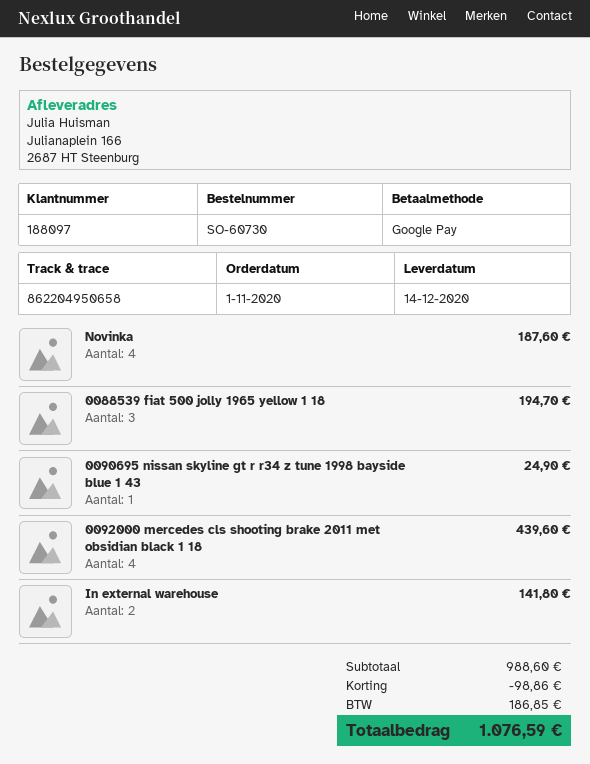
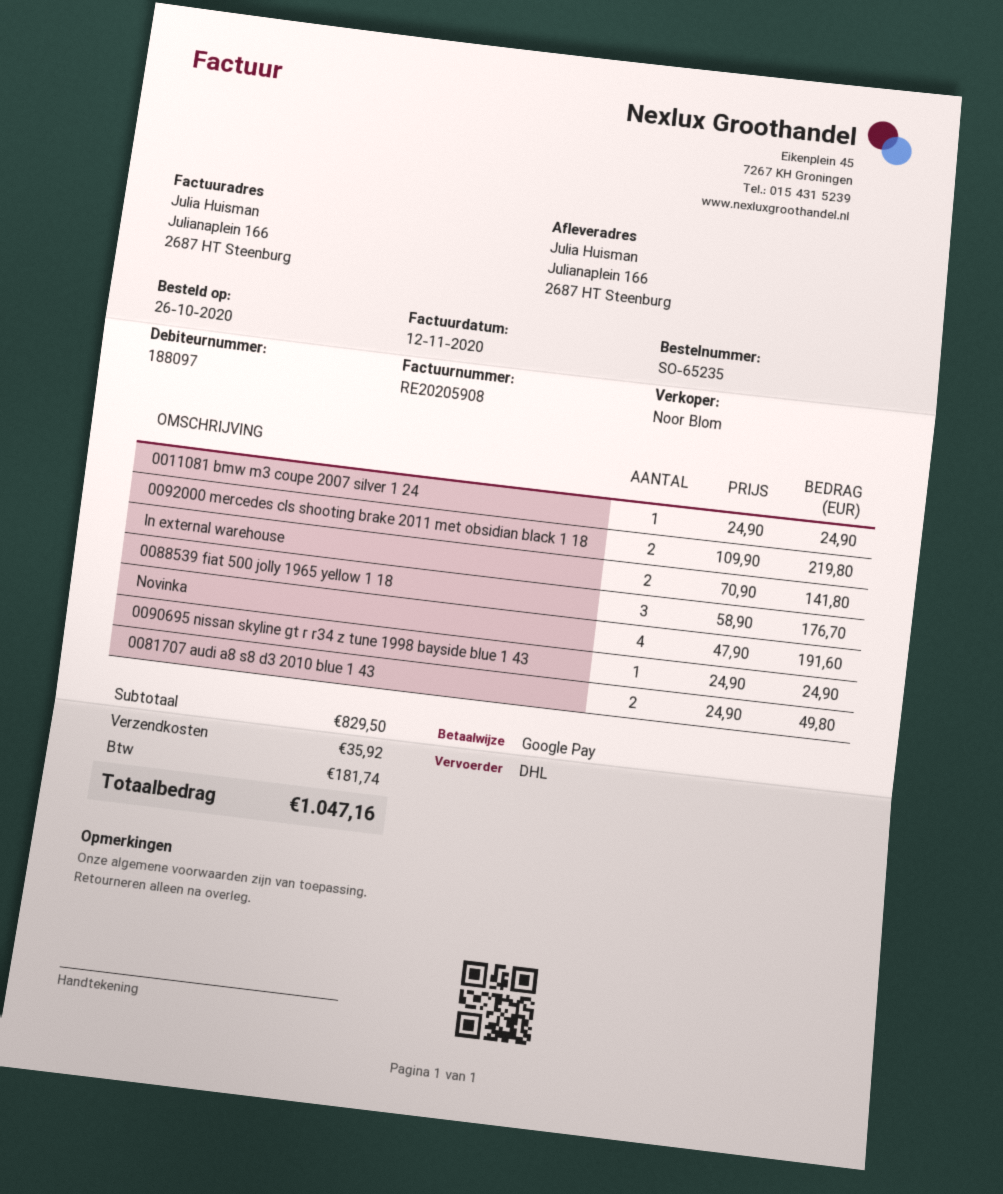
order number: SO-60730 -> SO-65235
order date: 2020-11-01 -> 2020-10-26
Novinka: 4 for 187.60 -> 4 for 191.60
0088539 fiat 500 jolly 1965 yellow 1 18: 3 for 194.70 -> 3 for 176.70
0092000 mercedes cls shooting brake 2011 met obsidian black 1 18: 4 for 439.60 -> 2 for 219.80
0011081 bmw m3 coupe 2007 silver 1 24: none -> 1 for 24.90
0081707 audi a8 s8 d3 2010 blue 1 43: none -> 2 for 49.80
subtotal: 988.60 -> 829.50
discount: 98.86 -> none
shipping: none -> 35.92
tax: 186.85 -> 181.74
total: 1076.59 -> 1047.16

